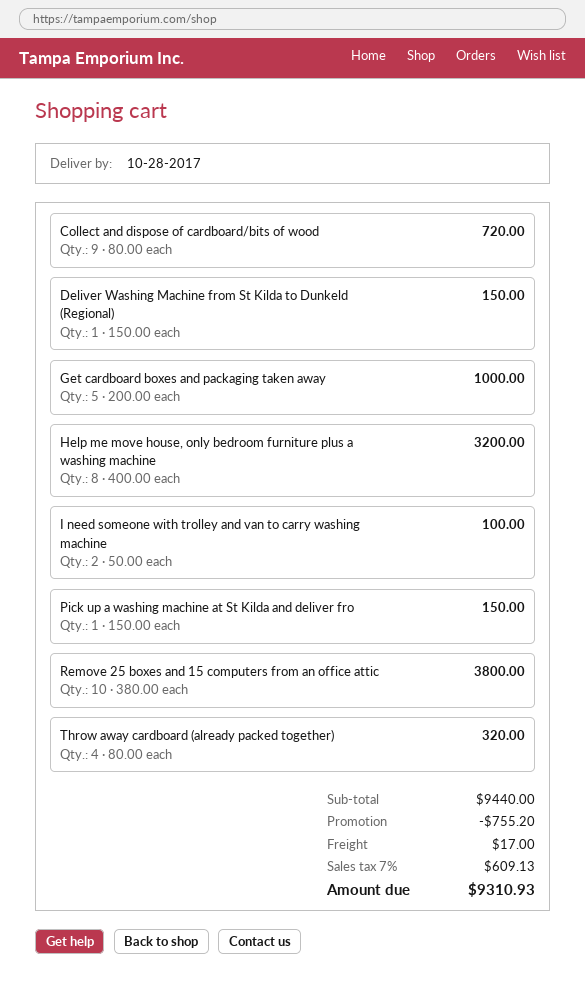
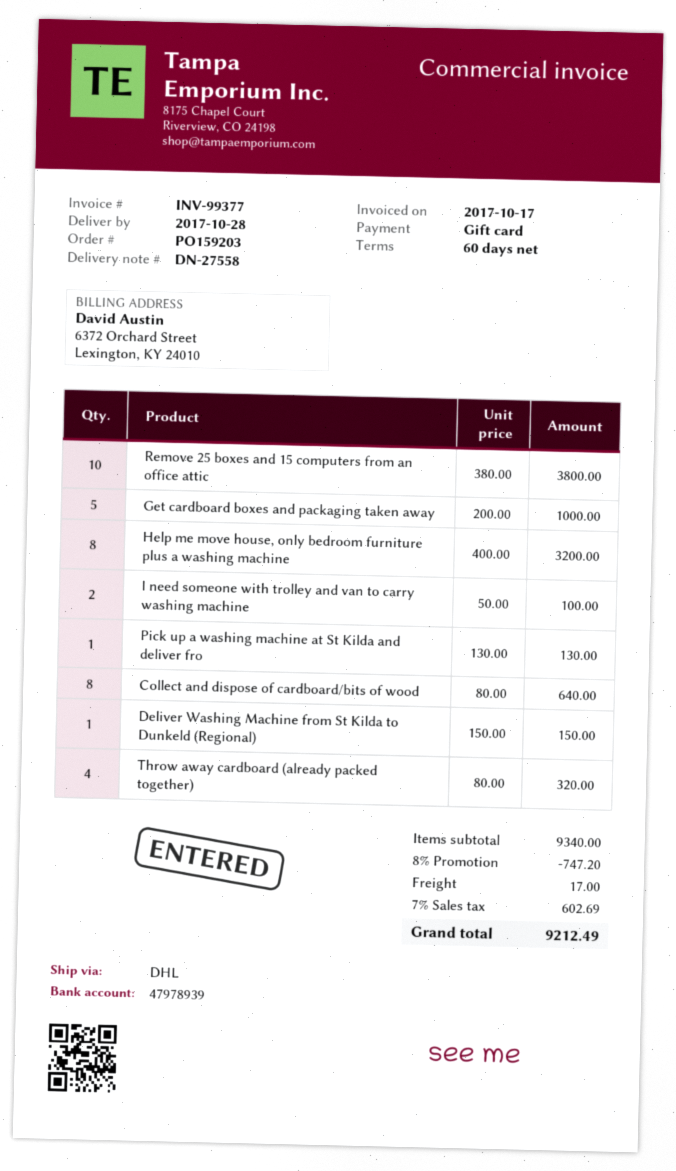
Collect and dispose of cardboard/bits of wood: 9 x 80.00 = 720.00 -> 8 x 80.00 = 640.00
Pick up a washing machine at St Kilda and deliver fro: 1 x 150.00 = 150.00 -> 1 x 130.00 = 130.00
subtotal: 9440.00 -> 9340.00
discount: 755.20 -> 747.20
tax: 7% = 609.13 -> 7% = 602.69
total: 9310.93 -> 9212.49

